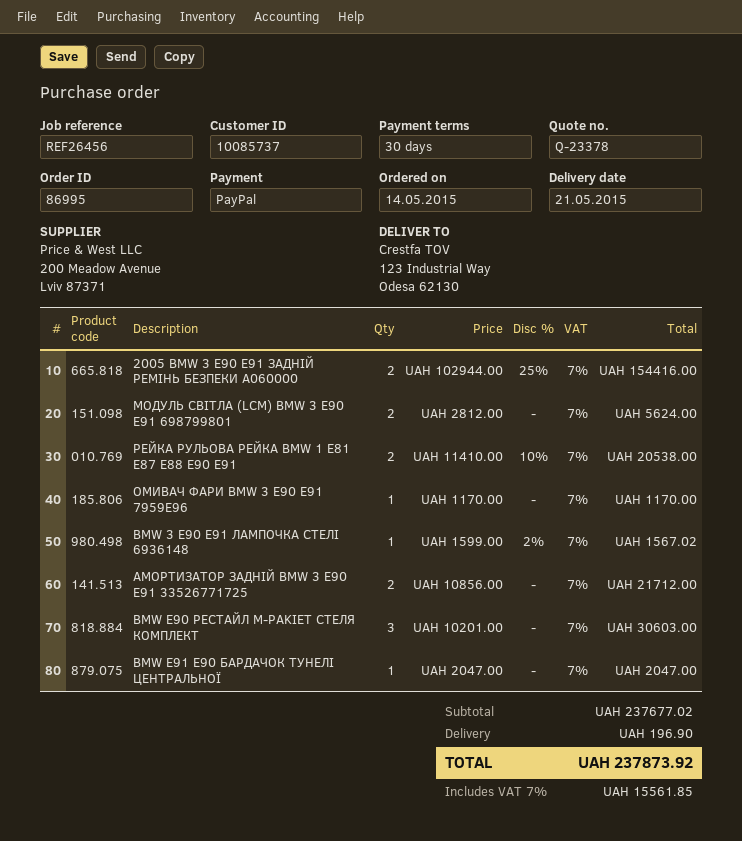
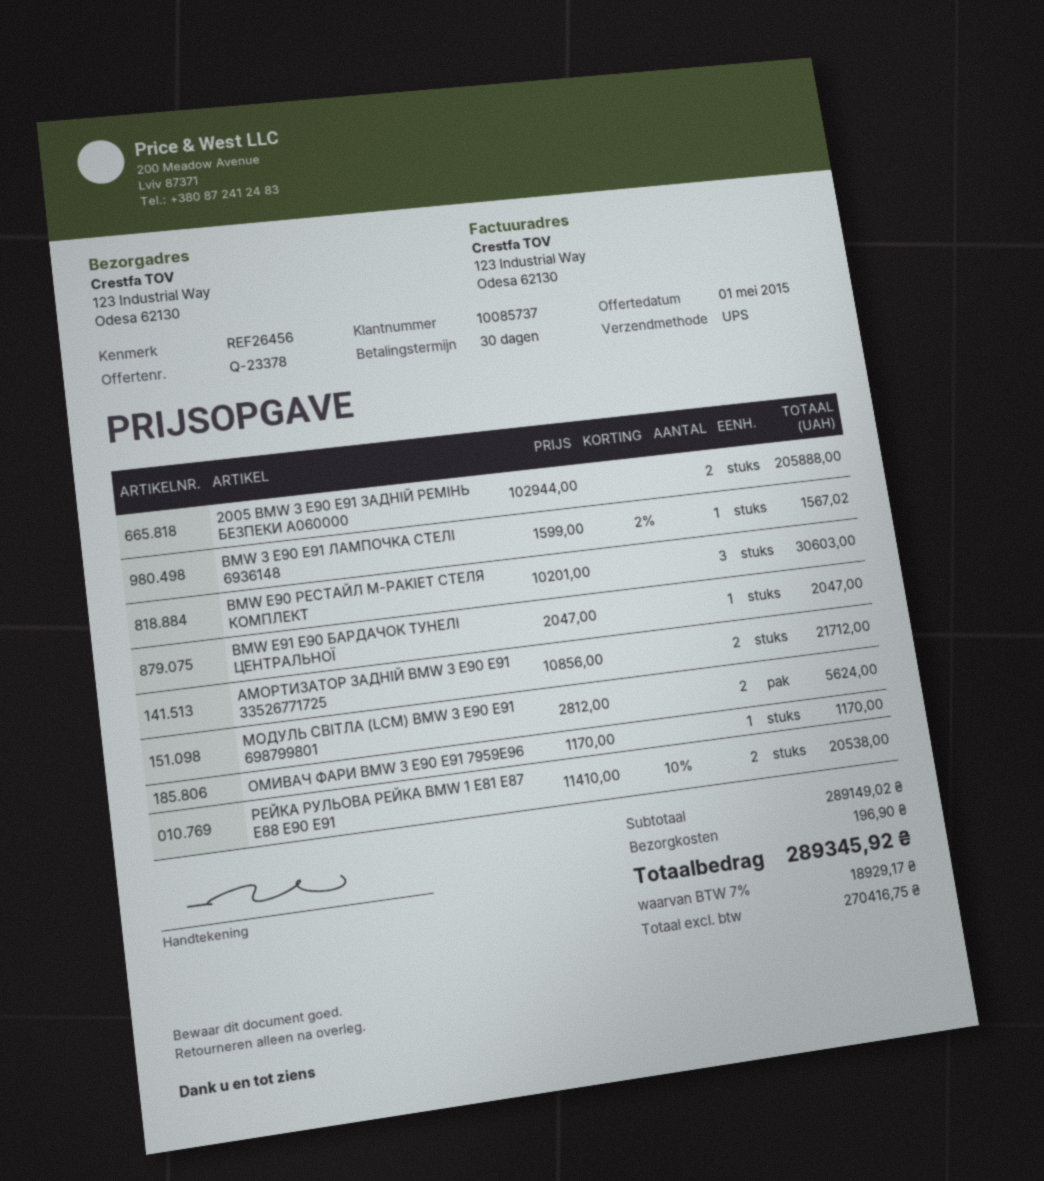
2005 BMW 3 E90 E91 ЗАДНІЙ РЕМІНЬ БЕЗПЕКИ A060000: 2 x 102944.00 - 25% = 154416.00 -> 2 x 102944.00 = 205888.00
subtotal: 237677.02 -> 289149.02
tax: 7% = 15561.85 -> 7% = 18929.17
total: 237873.92 -> 289345.92

